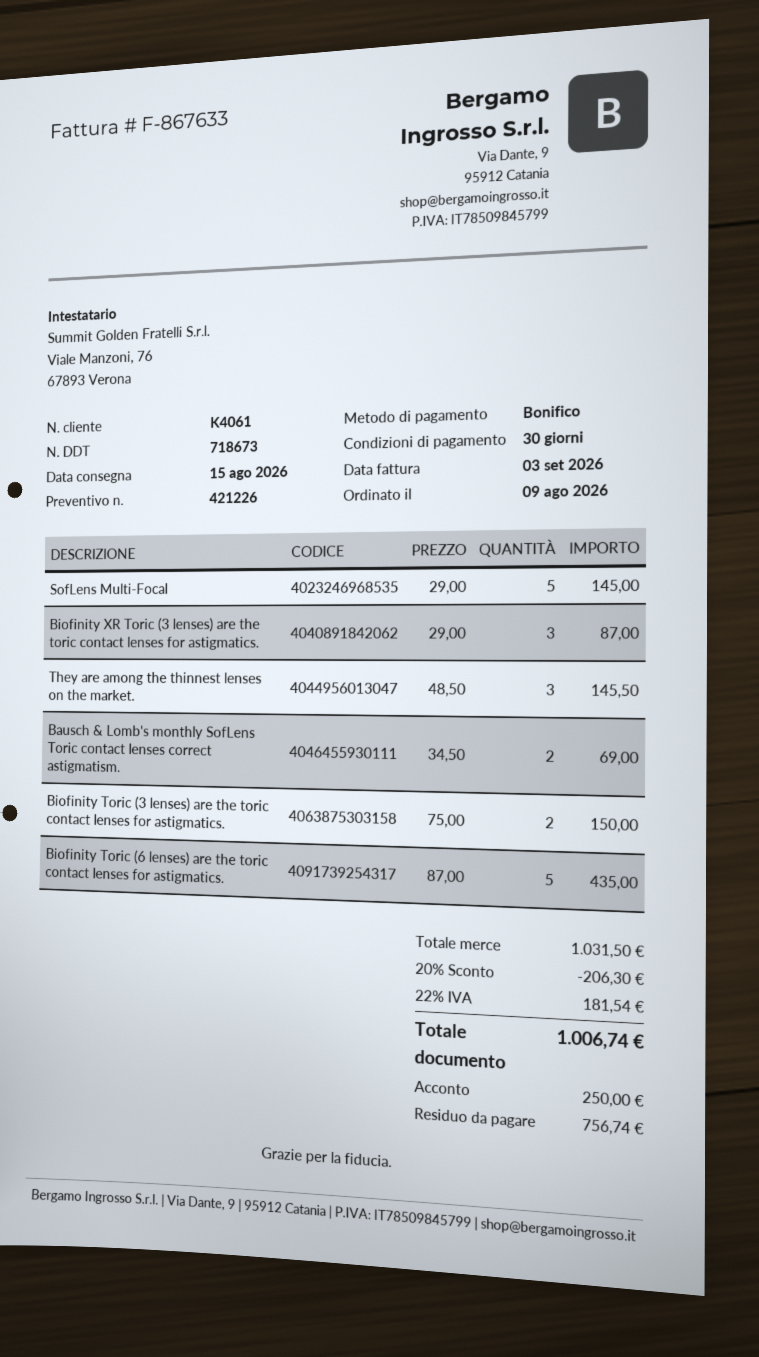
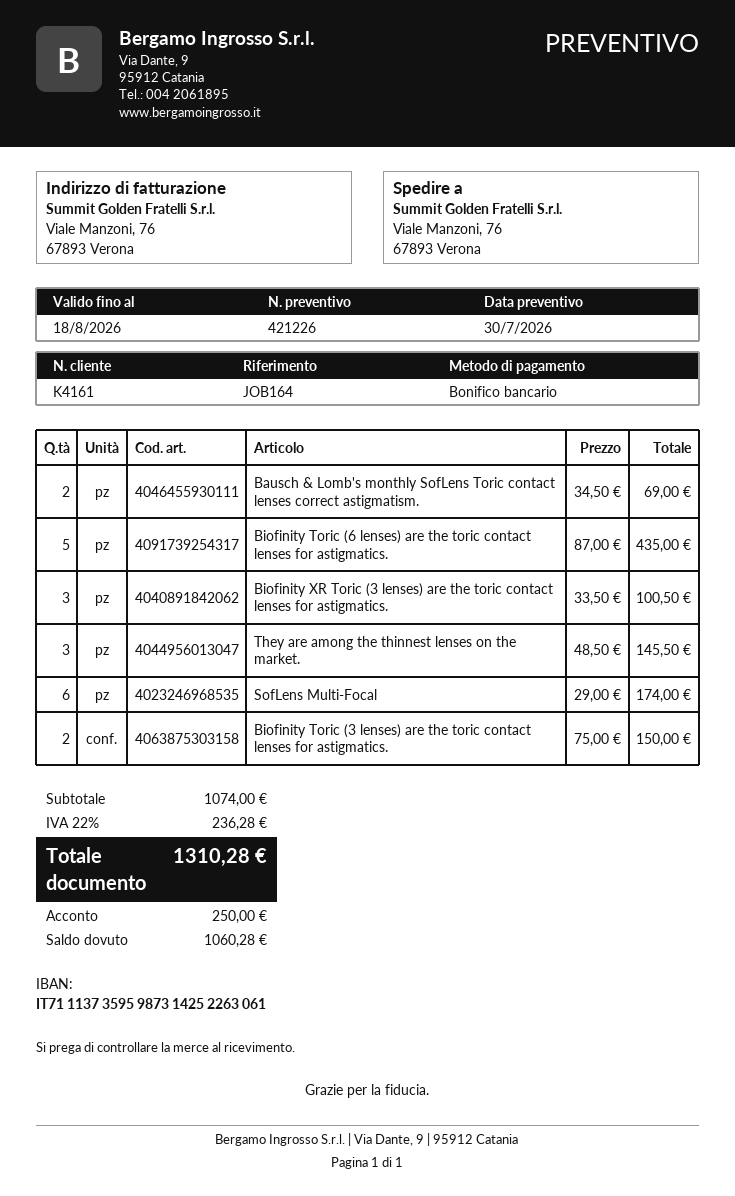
customer number: K4061 -> K4161
SofLens Multi-Focal: 5 x 29.00 = 145.00 -> 6 x 29.00 = 174.00
Biofinity XR Toric (3 lenses) are the toric contact lenses for astigmatics.: 3 x 29.00 = 87.00 -> 3 x 33.50 = 100.50
subtotal: 1031.50 -> 1074.00
discount: 20% = 206.30 -> none
tax: 22% = 181.54 -> 22% = 236.28
total: 1006.74 -> 1310.28
balance: 756.74 -> 1060.28

